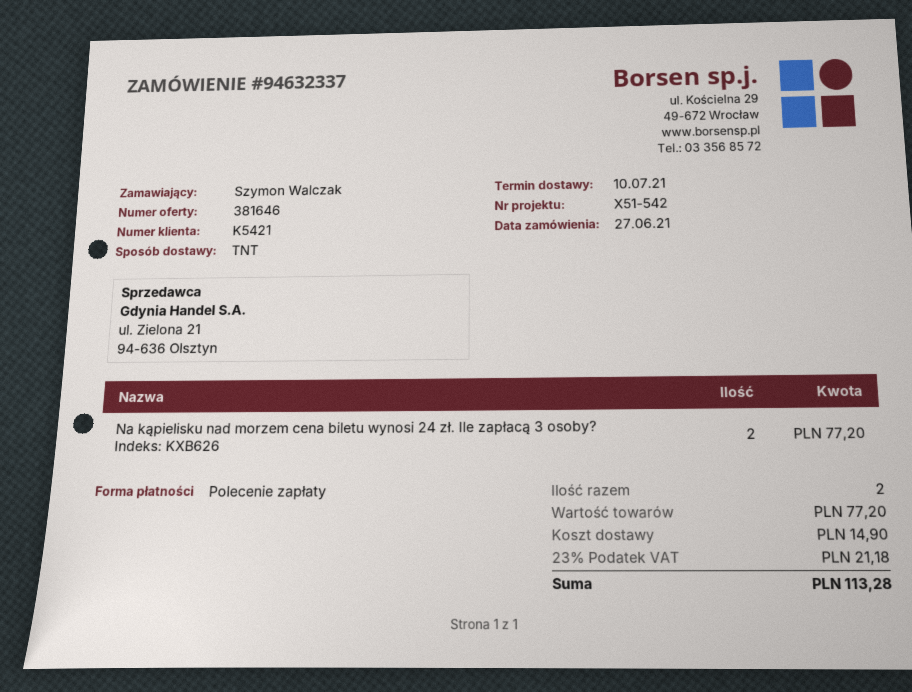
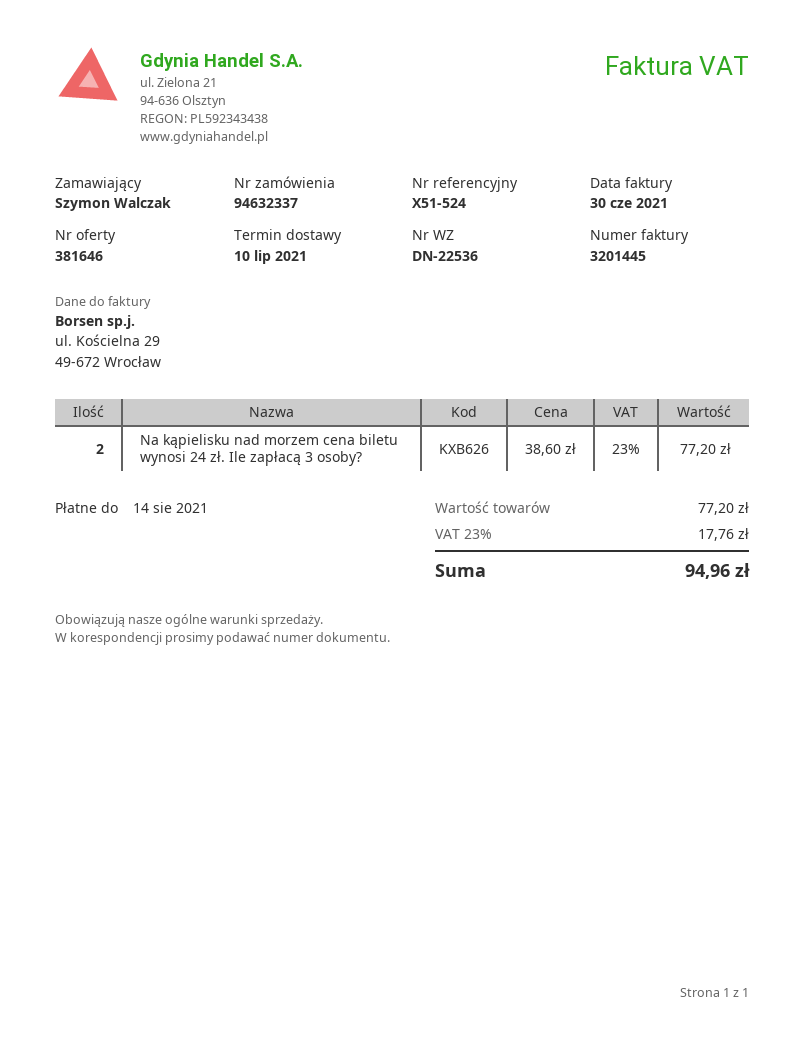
reference: X51-542 -> X51-524
shipping: 14.90 -> none
tax: 23% = 21.18 -> 23% = 17.76
total: 113.28 -> 94.96

